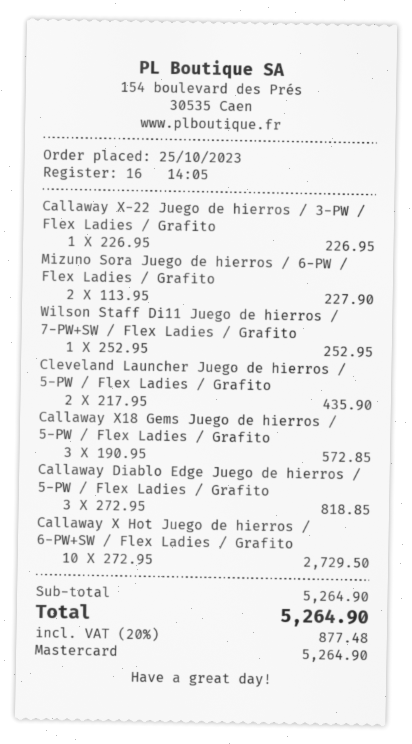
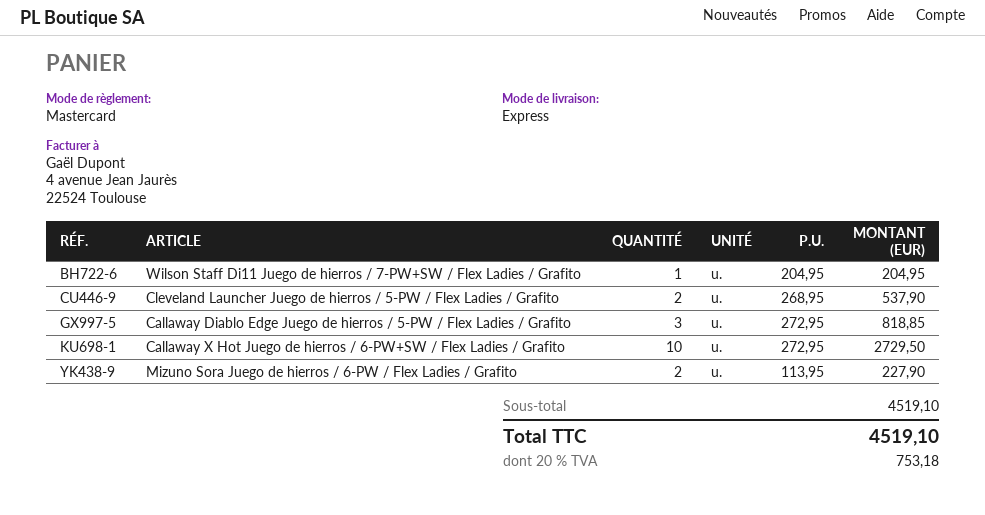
Callaway X-22 Juego de hierros / 3-PW / Flex Ladies / Grafito: 1 x 226.95 = 226.95 -> none
Wilson Staff Di11 Juego de hierros / 7-PW+SW / Flex Ladies / Grafito: 1 x 252.95 = 252.95 -> 1 x 204.95 = 204.95
Cleveland Launcher Juego de hierros / 5-PW / Flex Ladies / Grafito: 2 x 217.95 = 435.90 -> 2 x 268.95 = 537.90
Callaway X18 Gems Juego de hierros / 5-PW / Flex Ladies / Grafito: 3 x 190.95 = 572.85 -> none
subtotal: 5264.90 -> 4519.10
tax: 20% = 877.48 -> 20% = 753.18
total: 5264.90 -> 4519.10

